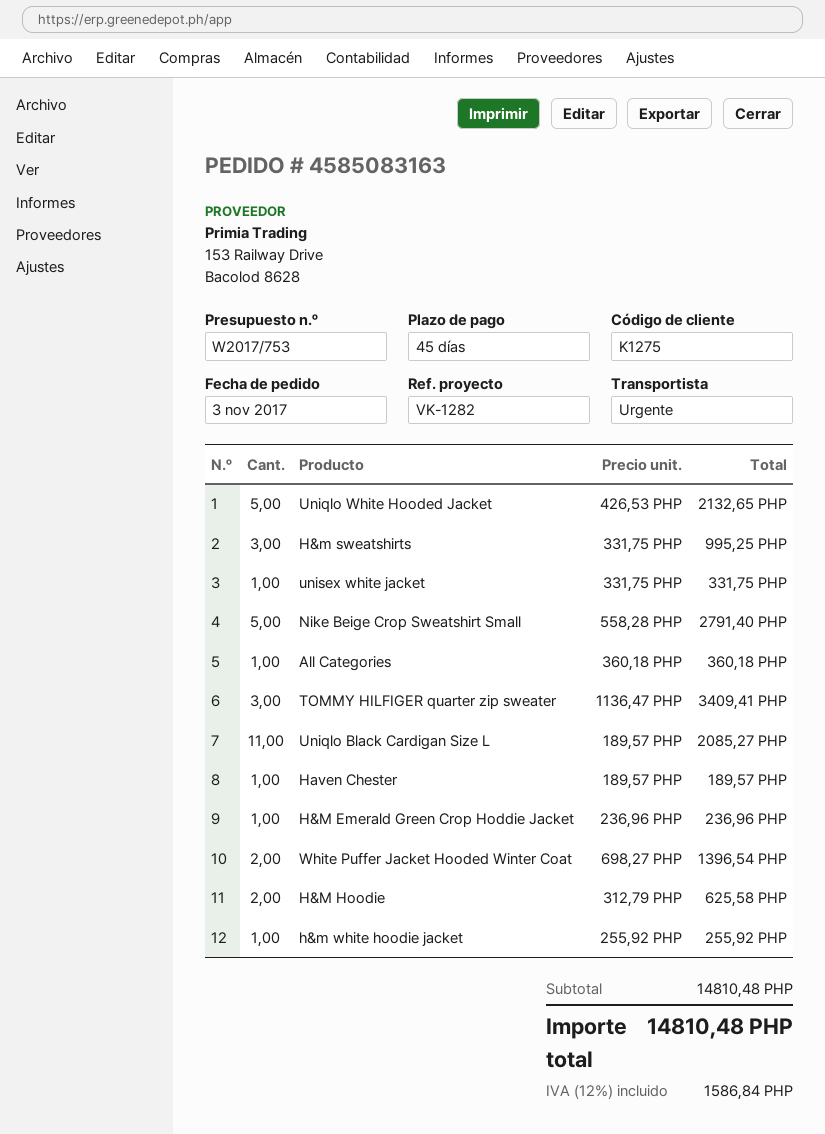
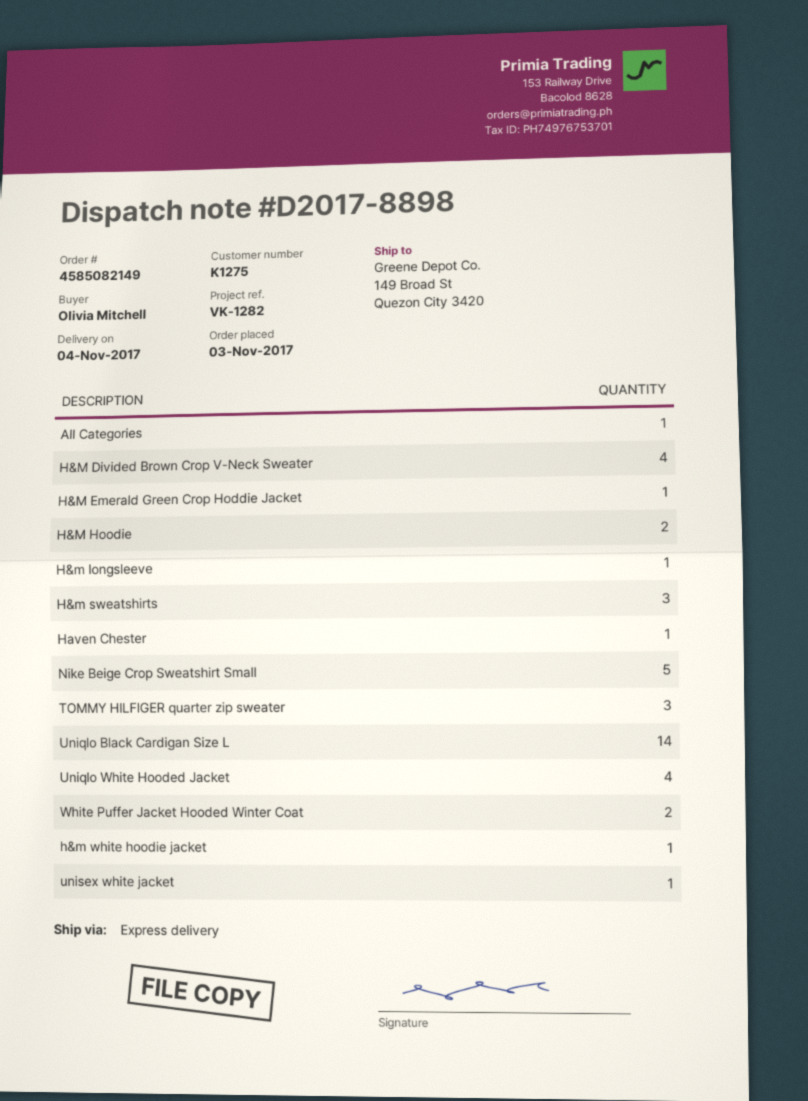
order number: 4585083163 -> 4585082149
Uniqlo White Hooded Jacket: 5 -> 4
Uniqlo Black Cardigan Size L: 11 -> 14
H&M Divided Brown Crop V-Neck Sweater: none -> 4
H&m longsleeve: none -> 1

